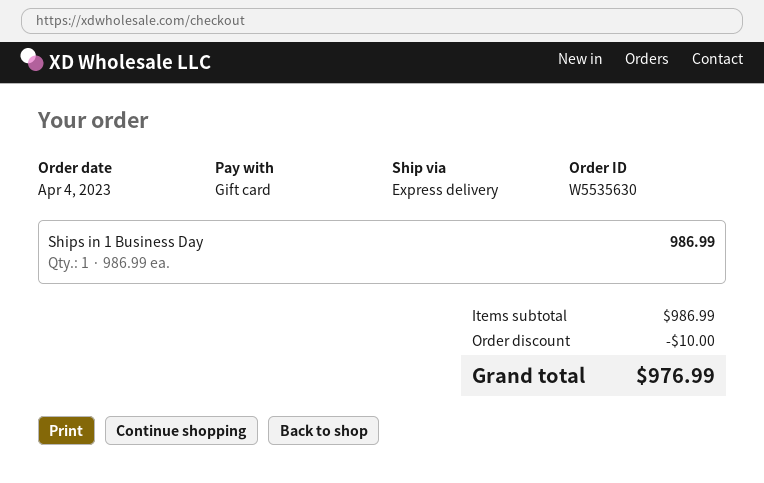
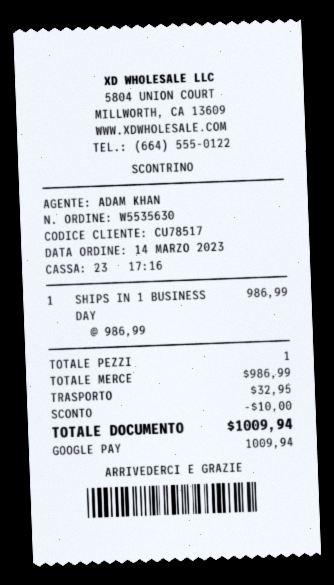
order date: 2023-04-04 -> 2023-03-14
payment method: gift card -> Google Pay
shipping: none -> 32.95
total: 976.99 -> 1009.94

